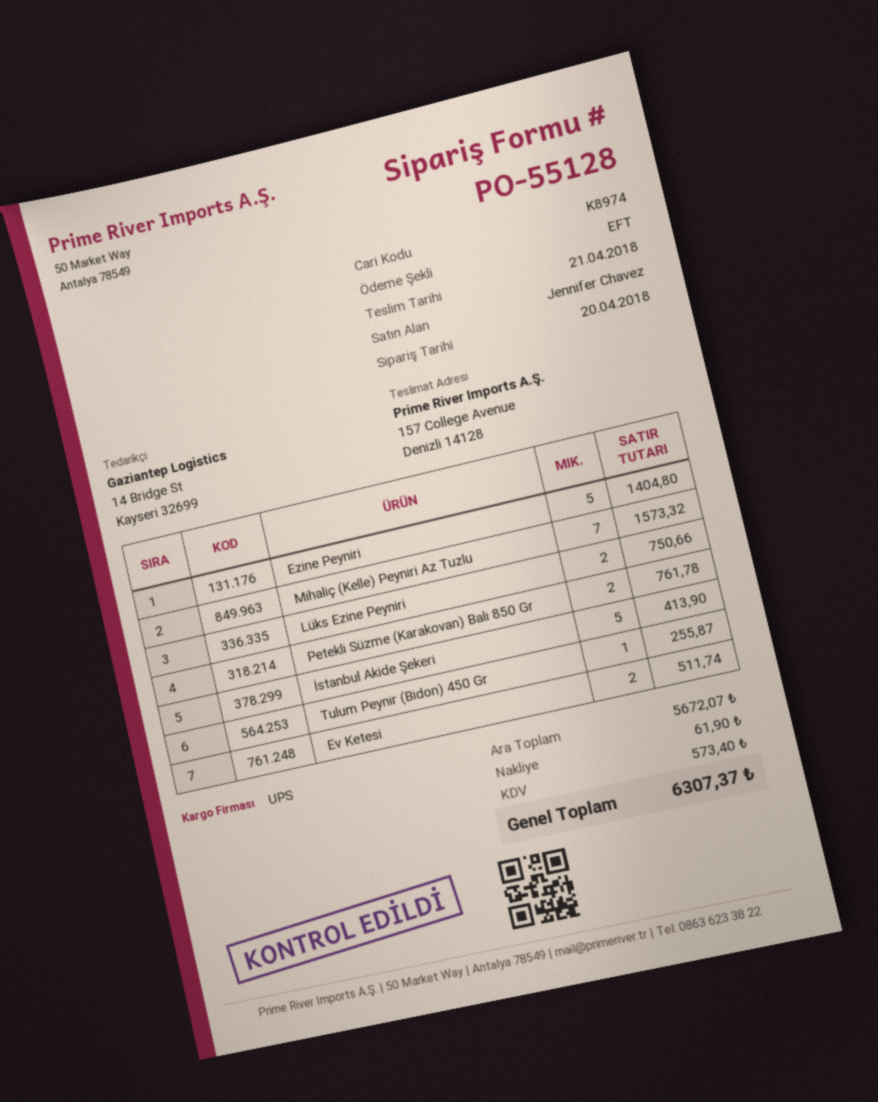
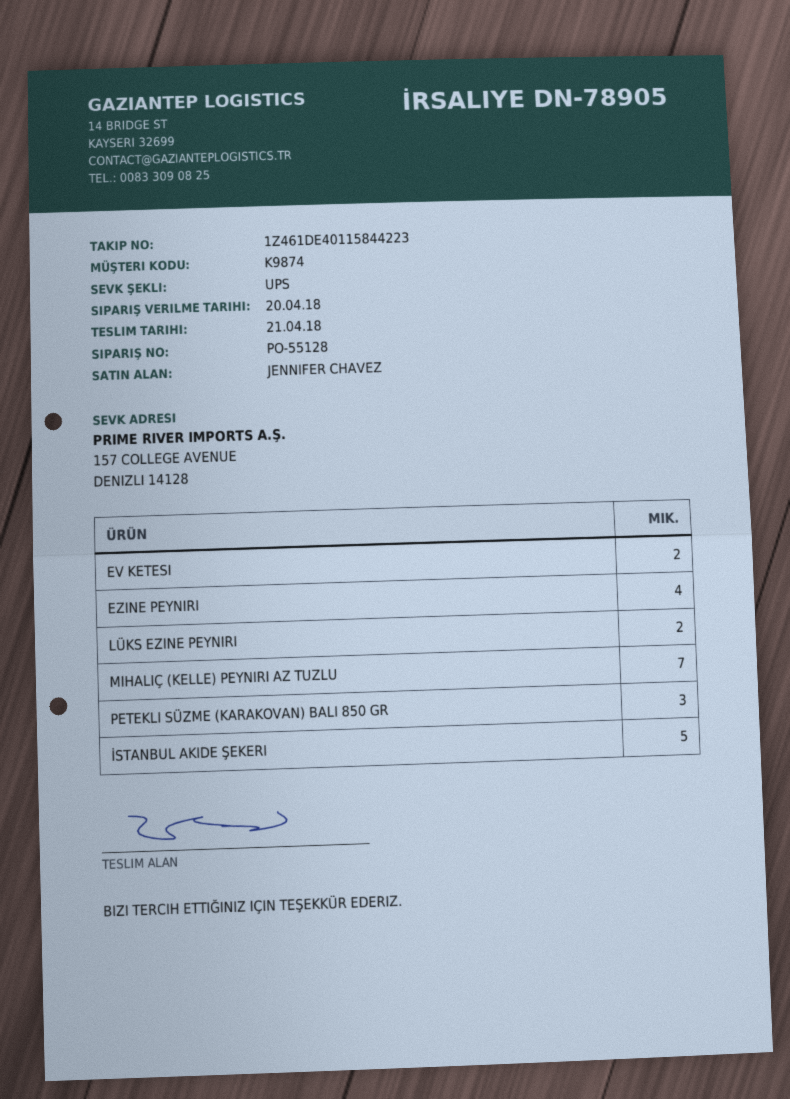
customer number: K8974 -> K9874
Ezine Peyniri: 5 -> 4
Petekli Süzme (Karakovan) Balı 850 Gr: 2 -> 3
Tulum Peynir (Bidon) 450 Gr: 1 -> none

